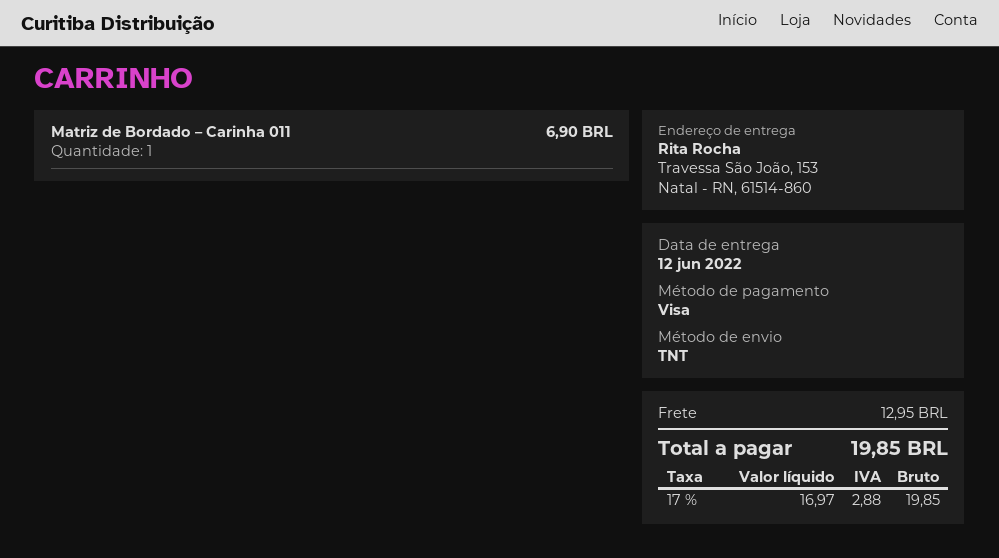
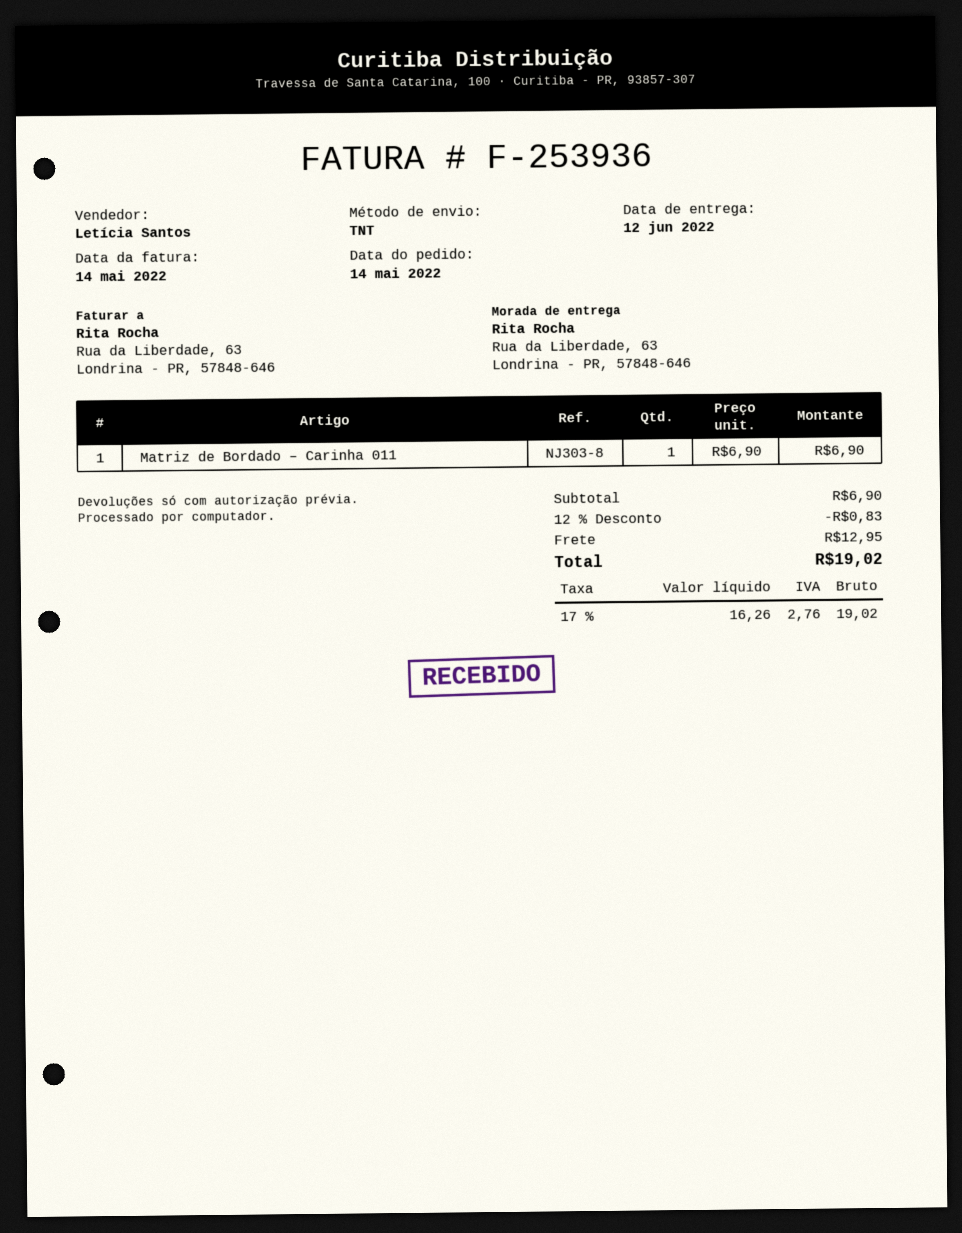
ship to: Travessa São João, 153, Natal - RN, 61514-860 -> Rua da Liberdade, 63, Londrina - PR, 57848-646
discount: none -> 12% = 0.83
net: 16.97 -> 16.26
tax: 17% = 2.88 -> 17% = 2.76
total: 19.85 -> 19.02

